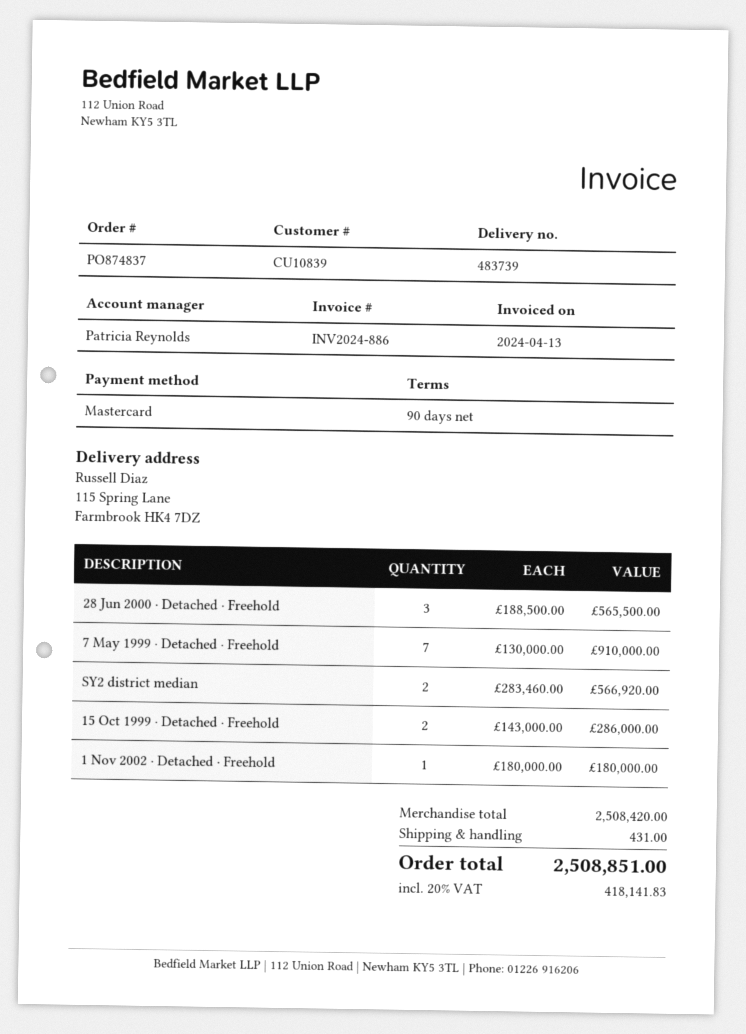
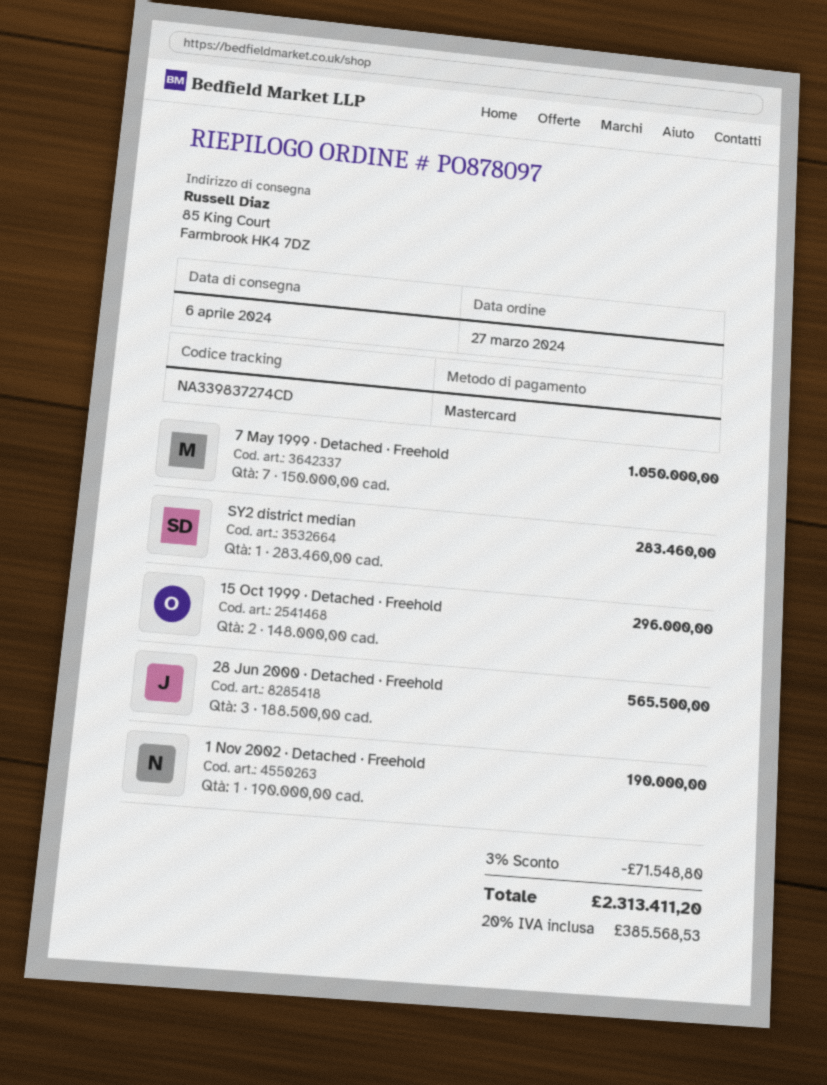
order number: PO874837 -> PO878097
ship to: 115 Spring Lane, Farmbrook HK4 7DZ -> 85 King Court, Farmbrook HK4 7DZ
7 May 1999 · Detached · Freehold: 7 x 130000.00 = 910000.00 -> 7 x 150000.00 = 1050000.00
SY2 district median: 2 x 283460.00 = 566920.00 -> 1 x 283460.00 = 283460.00
15 Oct 1999 · Detached · Freehold: 2 x 143000.00 = 286000.00 -> 2 x 148000.00 = 296000.00
1 Nov 2002 · Detached · Freehold: 1 x 180000.00 = 180000.00 -> 1 x 190000.00 = 190000.00
discount: none -> 3% = 71548.80
shipping: 431.00 -> none
tax: 20% = 418141.83 -> 20% = 385568.53
total: 2508851.00 -> 2313411.20

